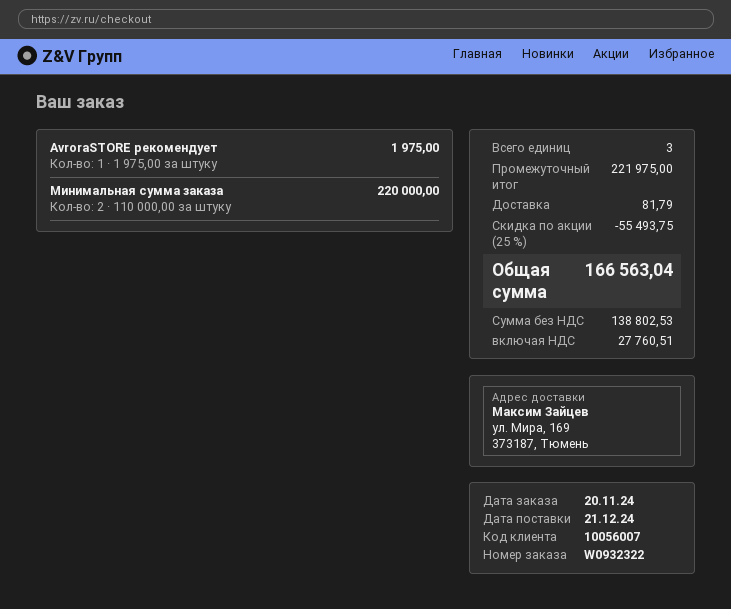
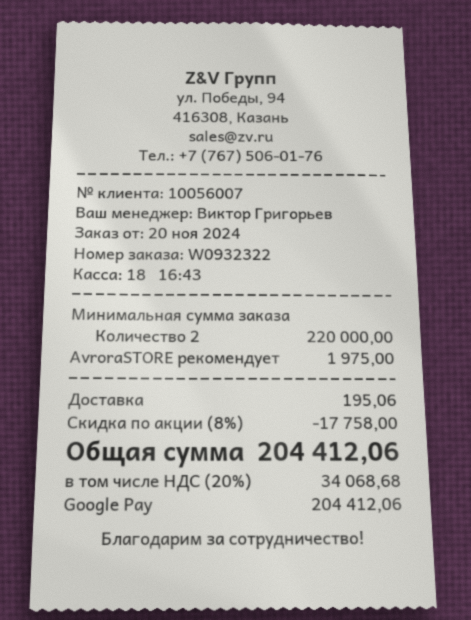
discount: 25% = 55493.75 -> 8% = 17758.00
shipping: 81.79 -> 195.06
tax: 27760.51 -> 34068.68
total: 166563.04 -> 204412.06

